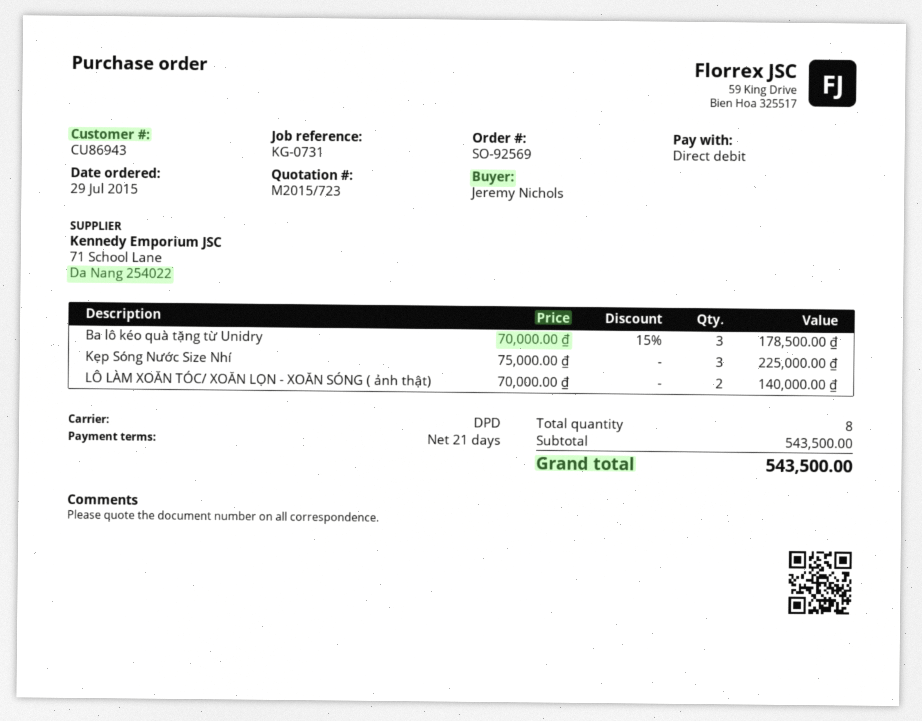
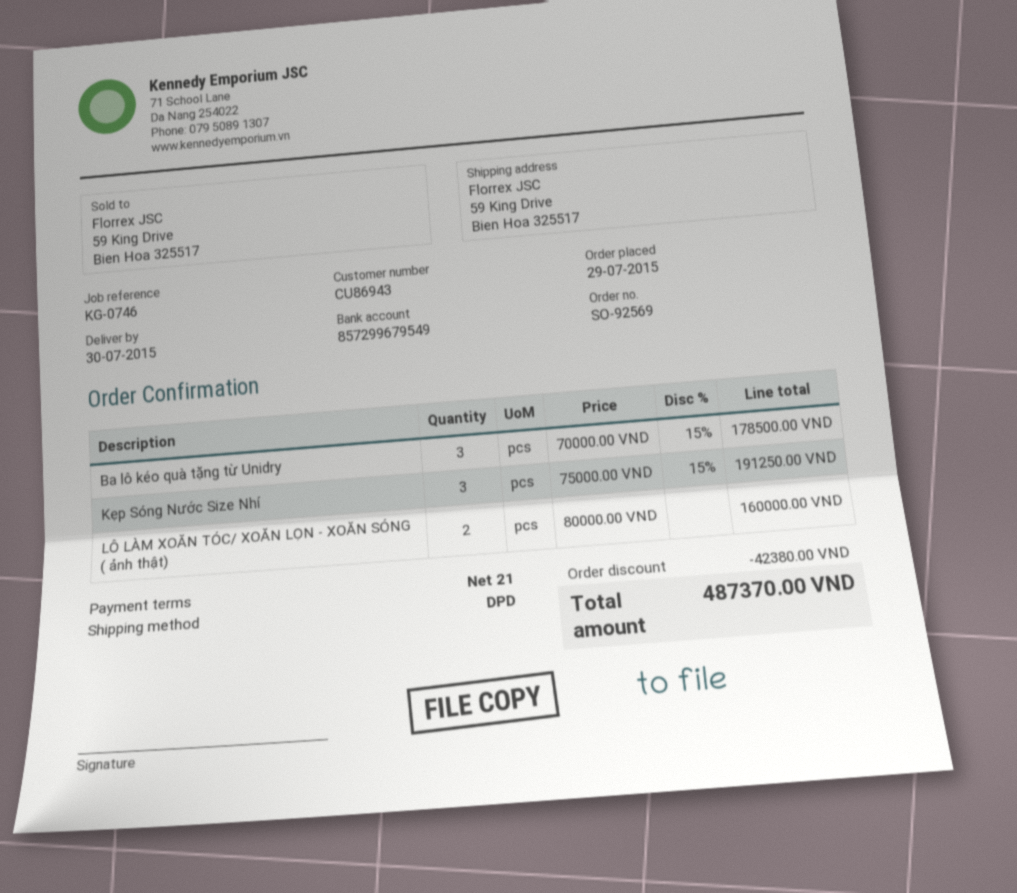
reference: KG-0731 -> KG-0746
Kẹp Sóng Nước Size Nhí: 3 x 75000.00 = 225000.00 -> 3 x 75000.00 - 15% = 191250.00
LÔ LÀM XOĂN TÓC/ XOĂN LỌN - XOĂN SÓNG ( ảnh thật): 2 x 70000.00 = 140000.00 -> 2 x 80000.00 = 160000.00
discount: none -> 42380.00
total: 543500.00 -> 487370.00

